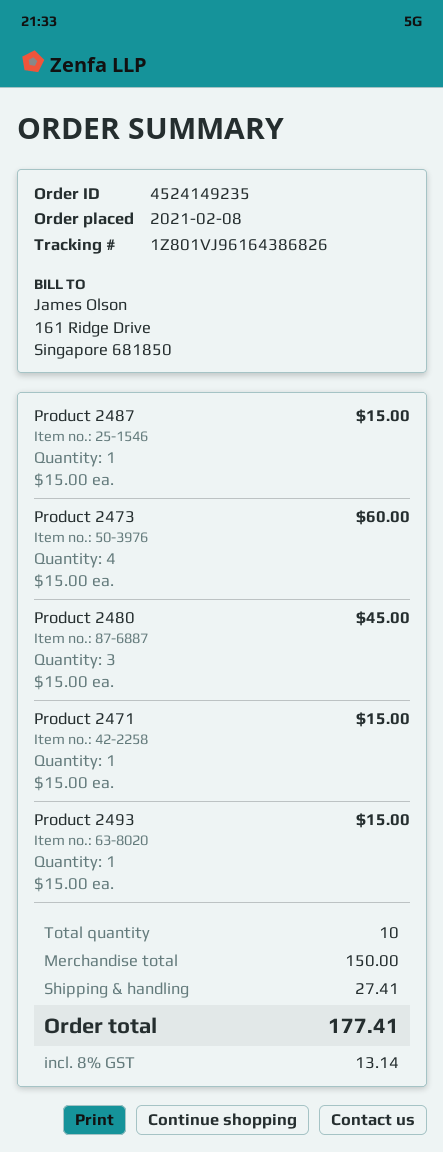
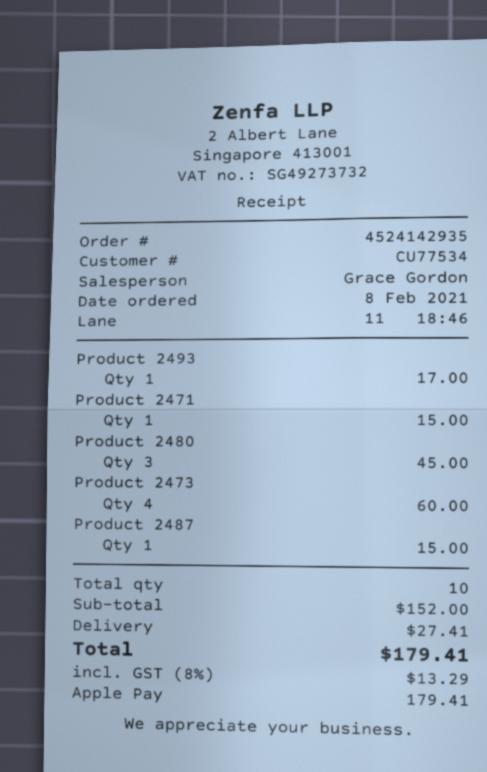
order number: 4524149235 -> 4524142935
Product 2493: 1 for 15.00 -> 1 for 17.00
subtotal: 150.00 -> 152.00
tax: 8% = 13.14 -> 8% = 13.29
total: 177.41 -> 179.41

